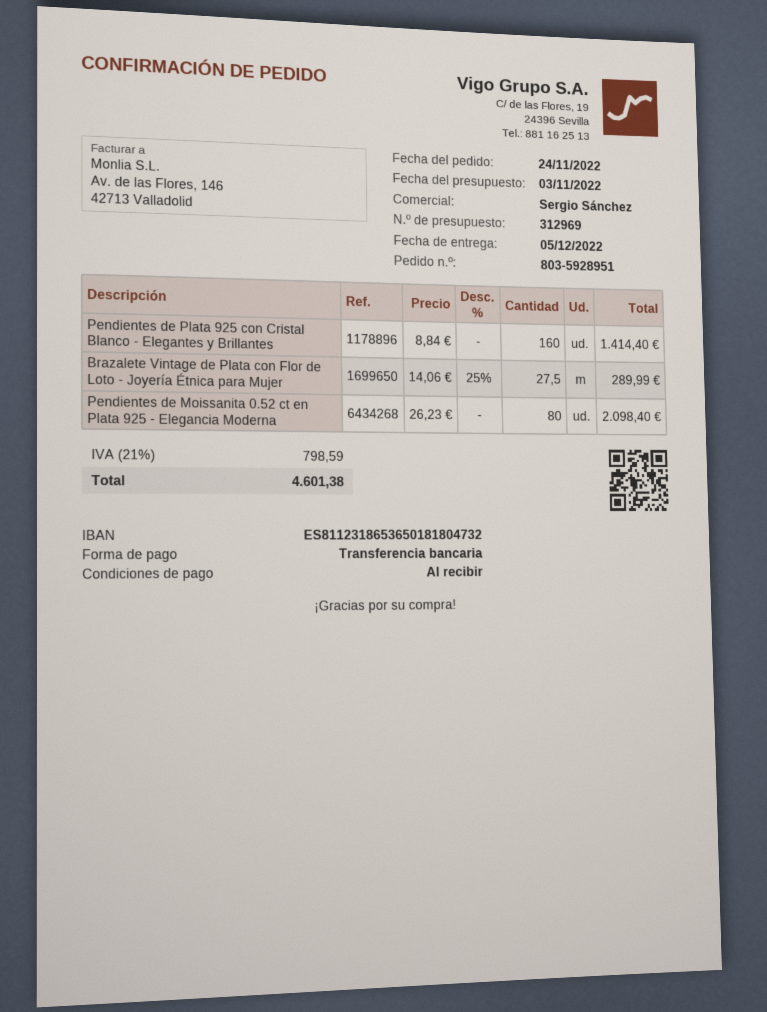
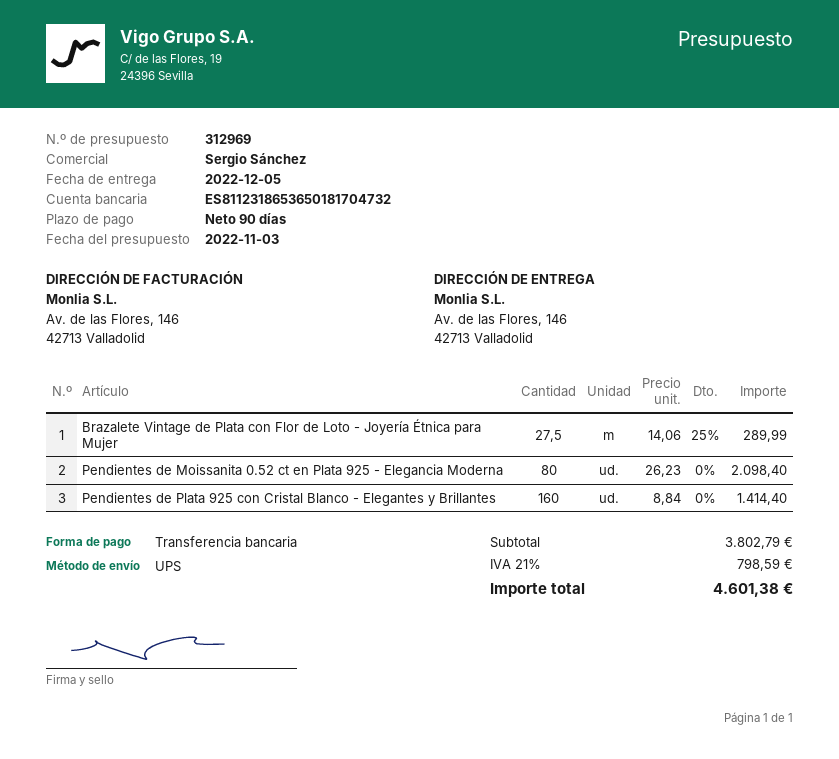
payment terms: on receipt -> 90 days
bank account: ES8112318653650181804732 -> ES8112318653650181704732

